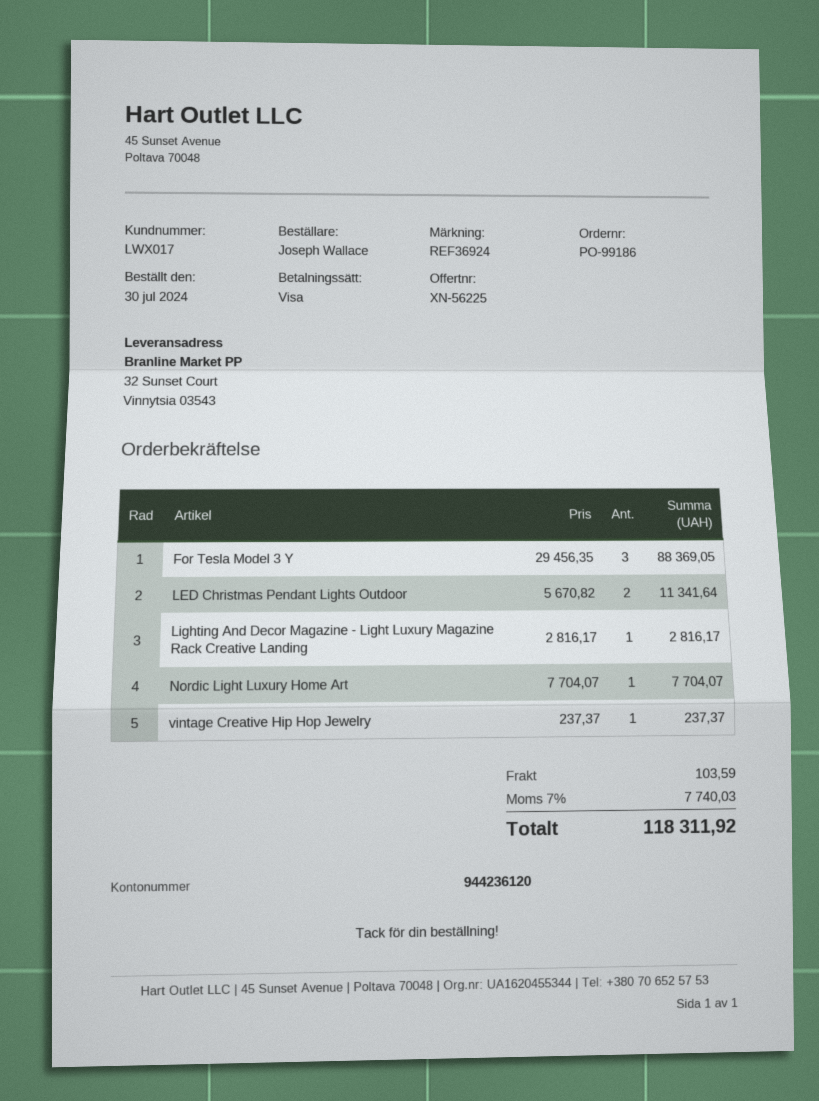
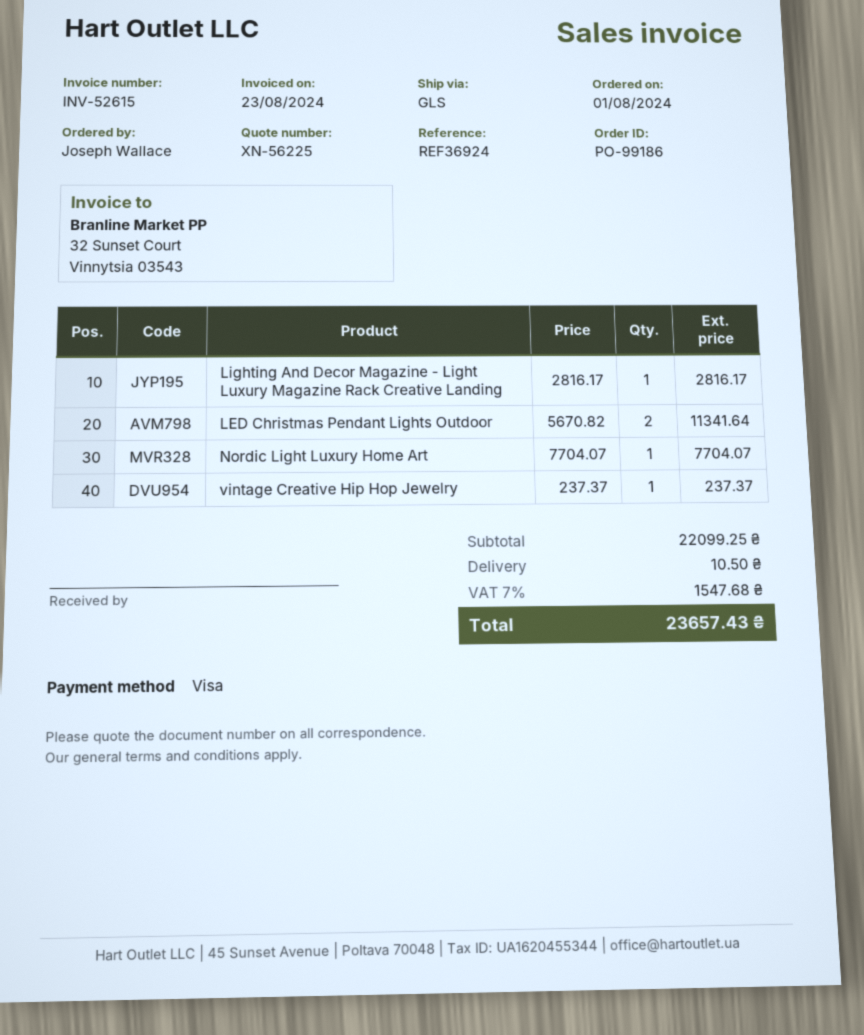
order date: 2024-07-30 -> 2024-08-01
For Tesla Model 3 Y: 3 x 29456.35 = 88369.05 -> none
shipping: 103.59 -> 10.50
tax: 7% = 7740.03 -> 7% = 1547.68
total: 118311.92 -> 23657.43

